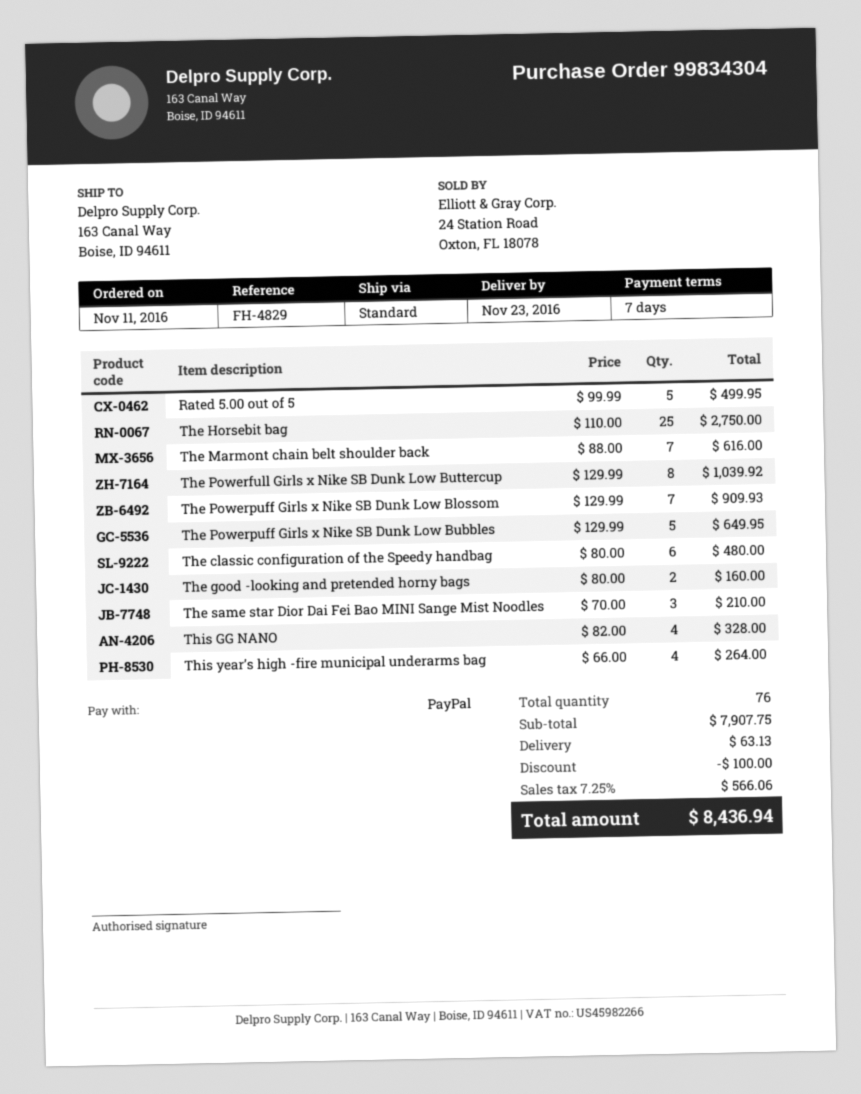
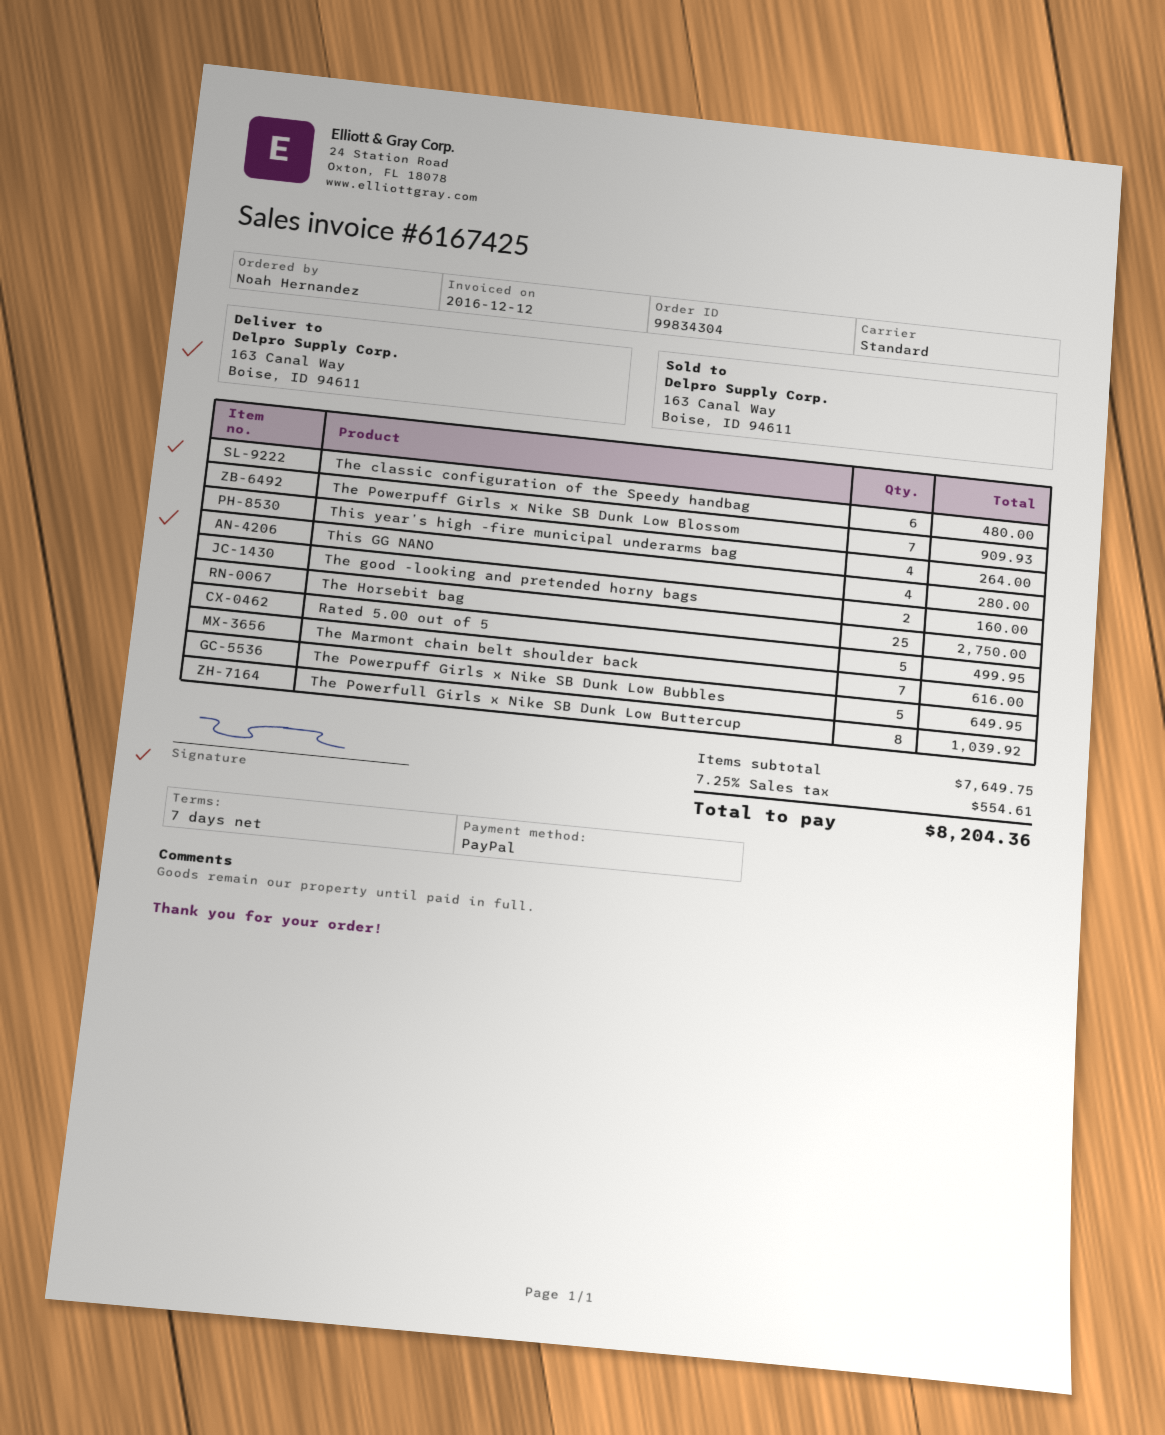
The same star Dior Dai Fei Bao MINI Sange Mist Noodles: 3 for 210.00 -> none
This GG NANO: 4 for 328.00 -> 4 for 280.00
subtotal: 7907.75 -> 7649.75
discount: 100.00 -> none
shipping: 63.13 -> none
tax: 7.25% = 566.06 -> 7.25% = 554.61
total: 8436.94 -> 8204.36

